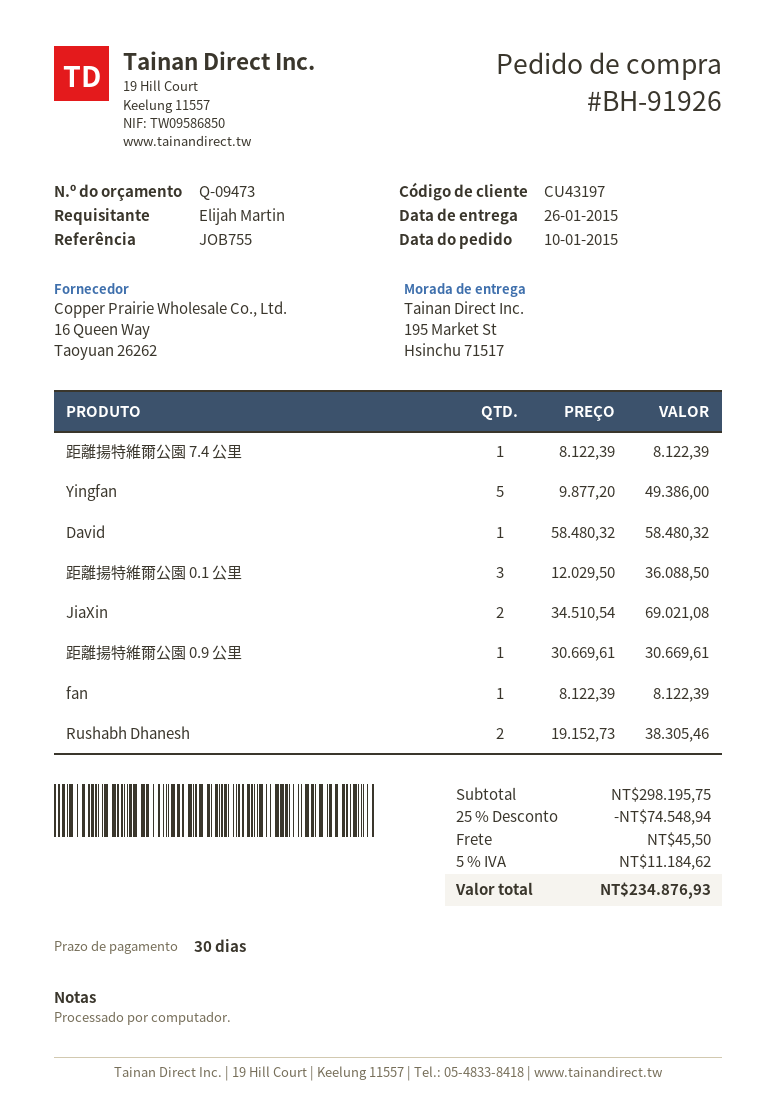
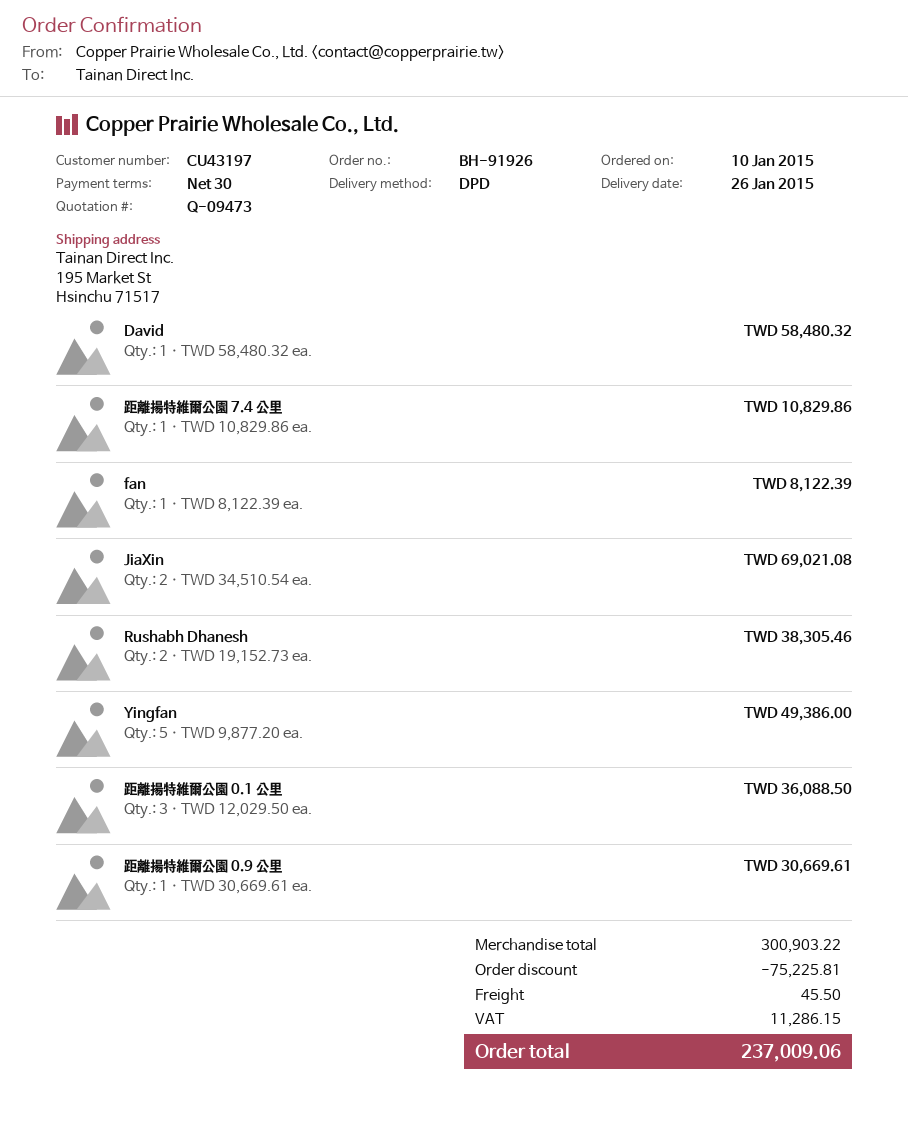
距離揚特維爾公園 7.4 公里: 1 x 8122.39 = 8122.39 -> 1 x 10829.86 = 10829.86
subtotal: 298195.75 -> 300903.22
discount: 74548.94 -> 75225.81
tax: 11184.62 -> 11286.15
total: 234876.93 -> 237009.06

